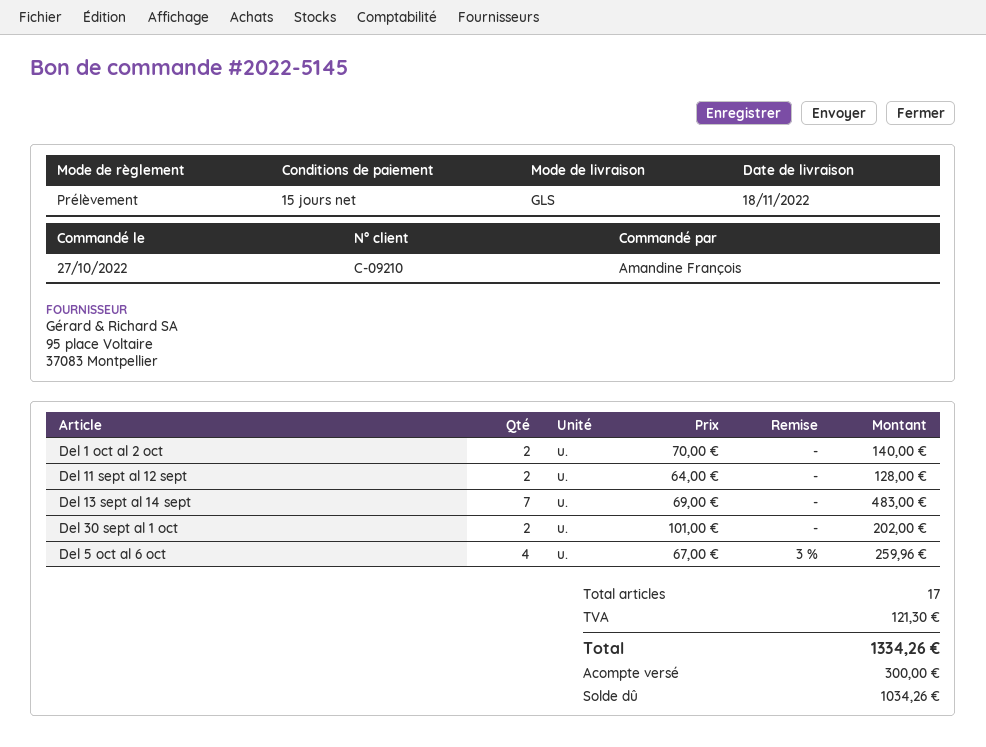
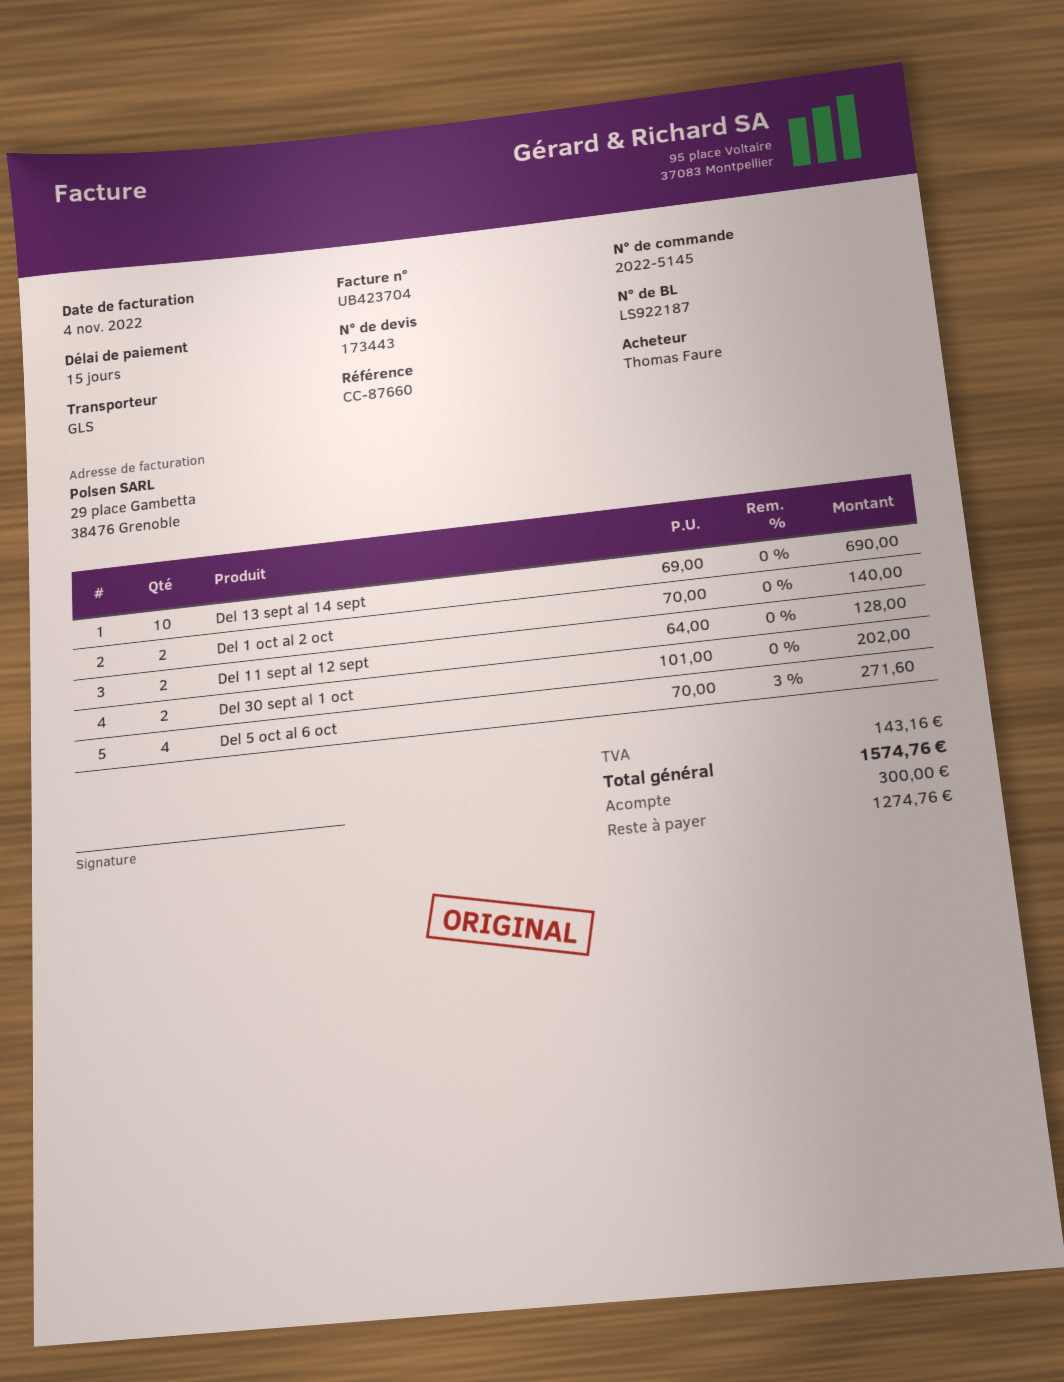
ordered by: Amandine François -> Thomas Faure
Del 13 sept al 14 sept: 7 x 69.00 = 483.00 -> 10 x 69.00 = 690.00
Del 5 oct al 6 oct: 4 x 67.00 - 3% = 259.96 -> 4 x 70.00 - 3% = 271.60
tax: 121.30 -> 143.16
total: 1334.26 -> 1574.76
balance: 1034.26 -> 1274.76

